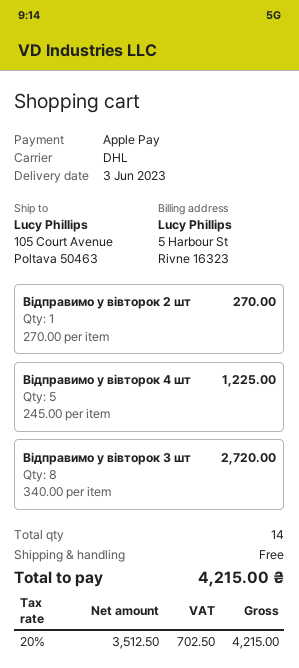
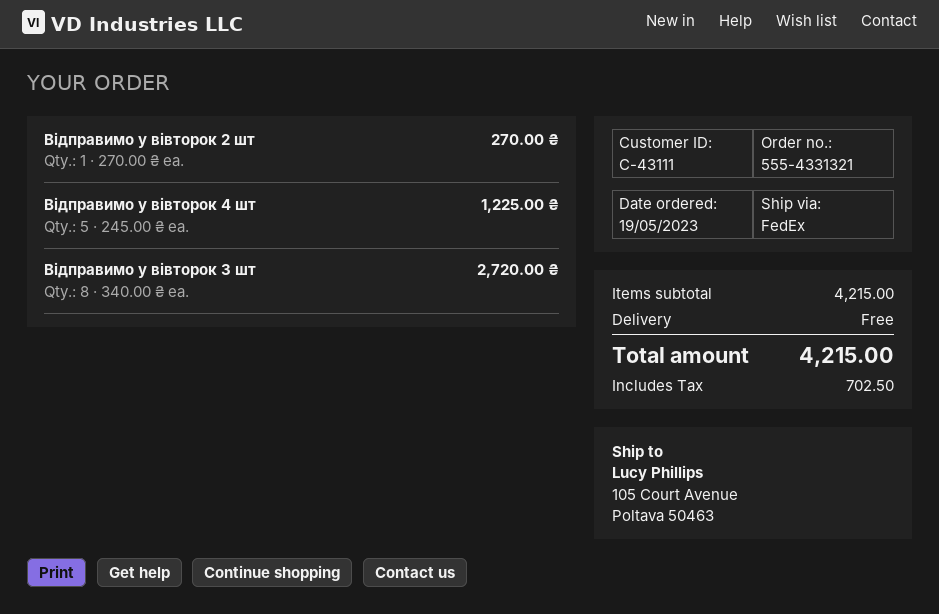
shipping method: DHL -> FedEx

